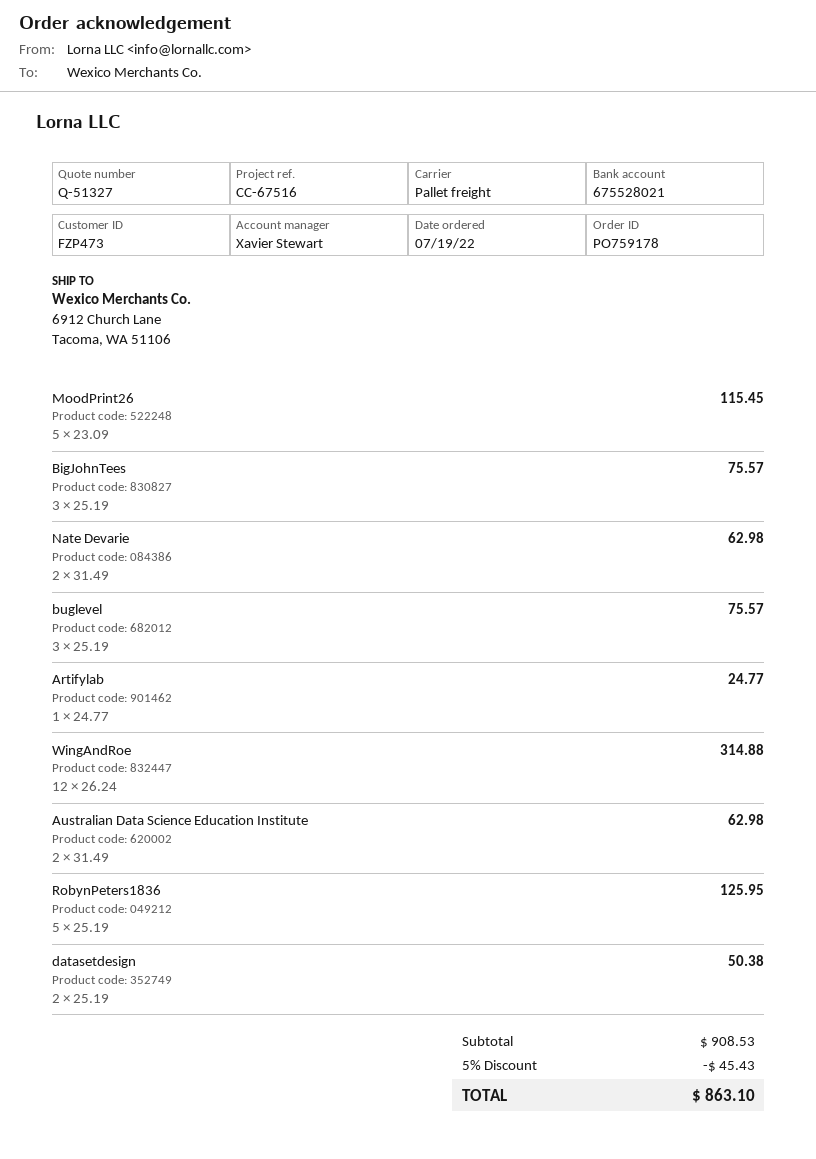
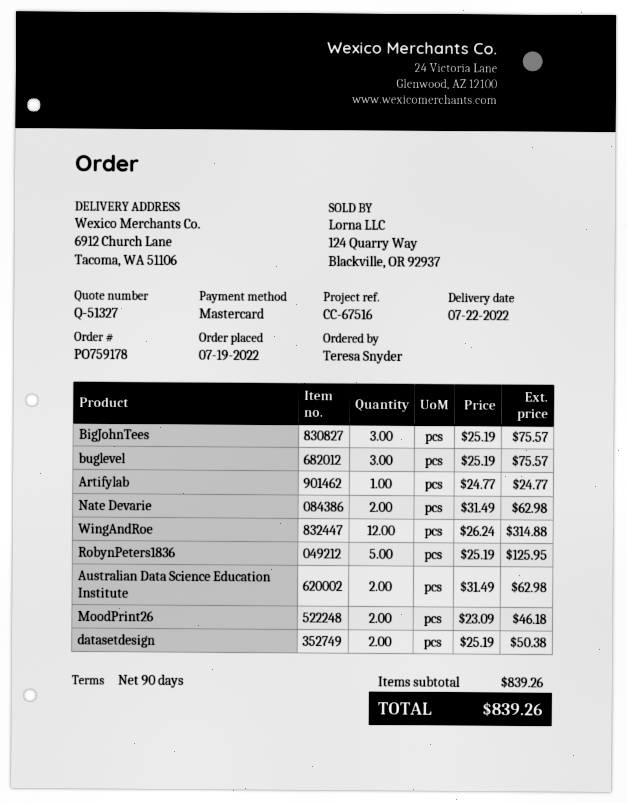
MoodPrint26: 5 x 23.09 = 115.45 -> 2 x 23.09 = 46.18
subtotal: 908.53 -> 839.26
discount: 5% = 45.43 -> none
total: 863.10 -> 839.26

